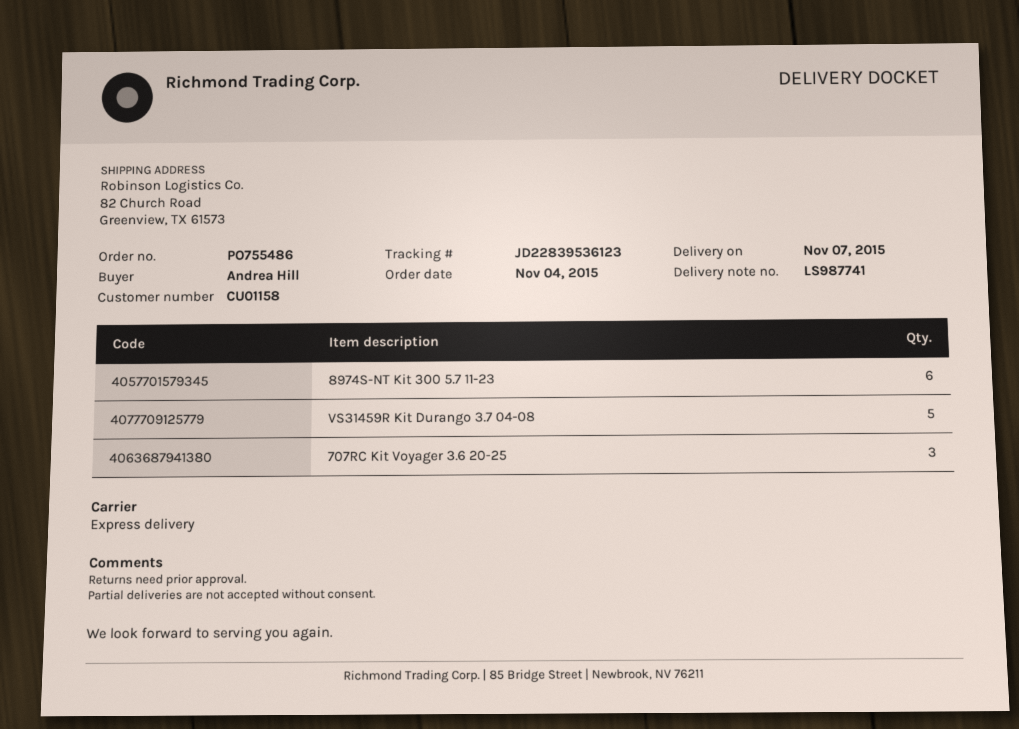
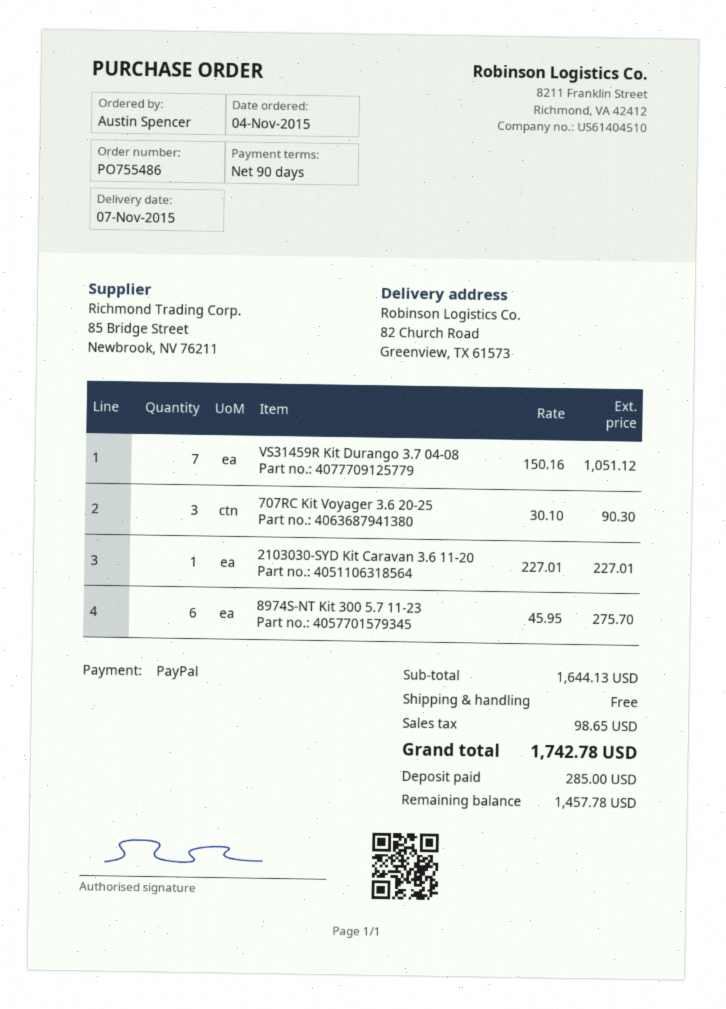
ordered by: Andrea Hill -> Austin Spencer
VS31459R Kit Durango 3.7 04-08: 5 -> 7
2103030-SYD Kit Caravan 3.6 11-20: none -> 1

